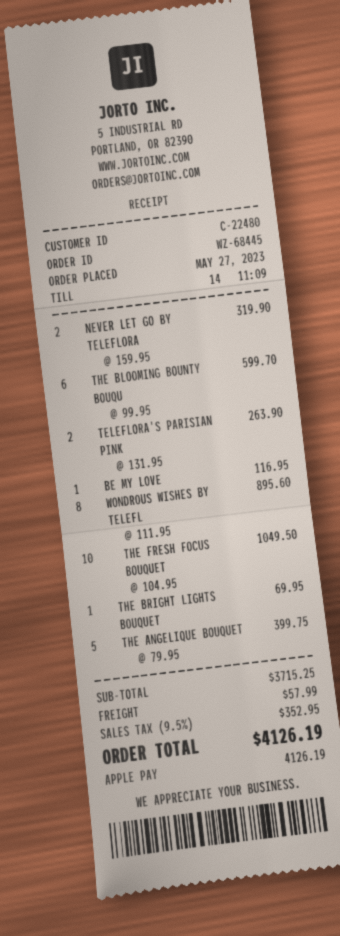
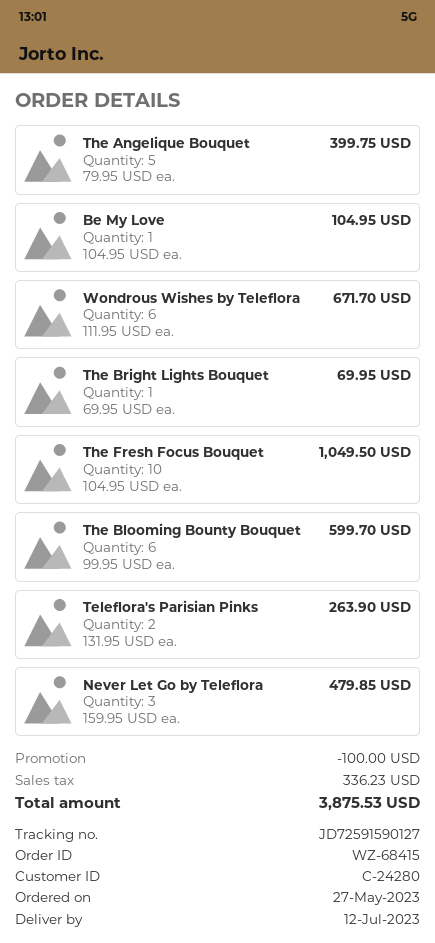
order number: WZ-68445 -> WZ-68415
customer number: C-22480 -> C-24280
NEVER LET GO BY TELEFLORA: 2 x 159.95 = 319.90 -> 3 x 159.95 = 479.85
BE MY LOVE: 1 x 116.95 = 116.95 -> 1 x 104.95 = 104.95
WONDROUS WISHES BY TELEFL: 8 x 111.95 = 895.60 -> 6 x 111.95 = 671.70
discount: none -> 100.00
shipping: 57.99 -> none
tax: 352.95 -> 336.23
total: 4126.19 -> 3875.53

